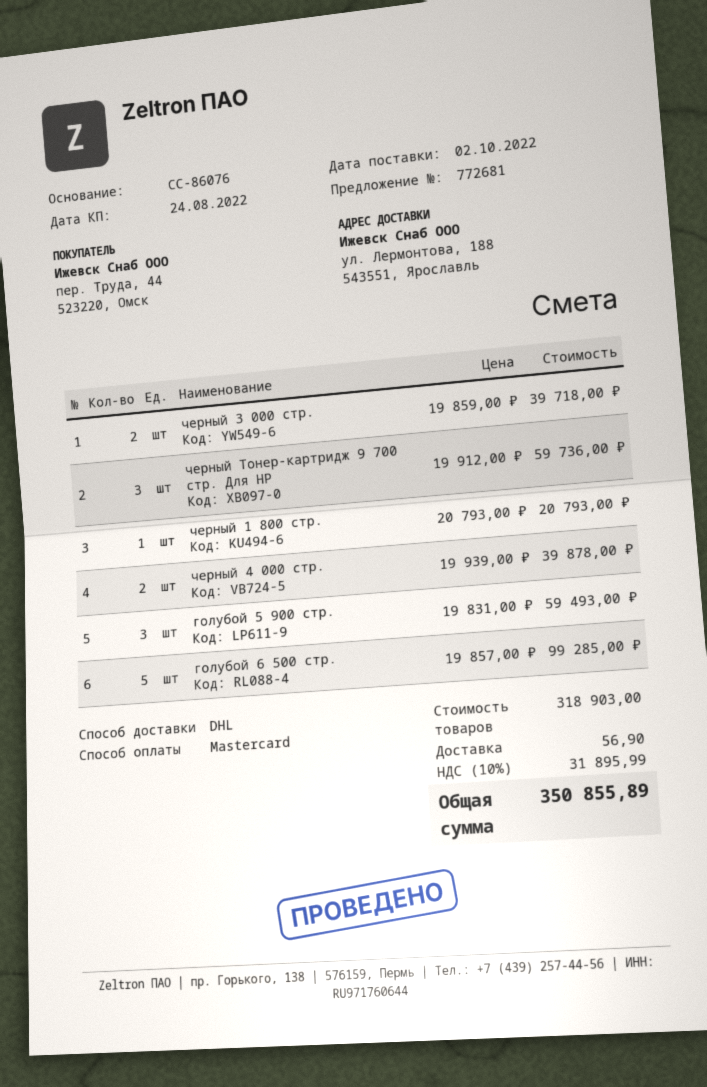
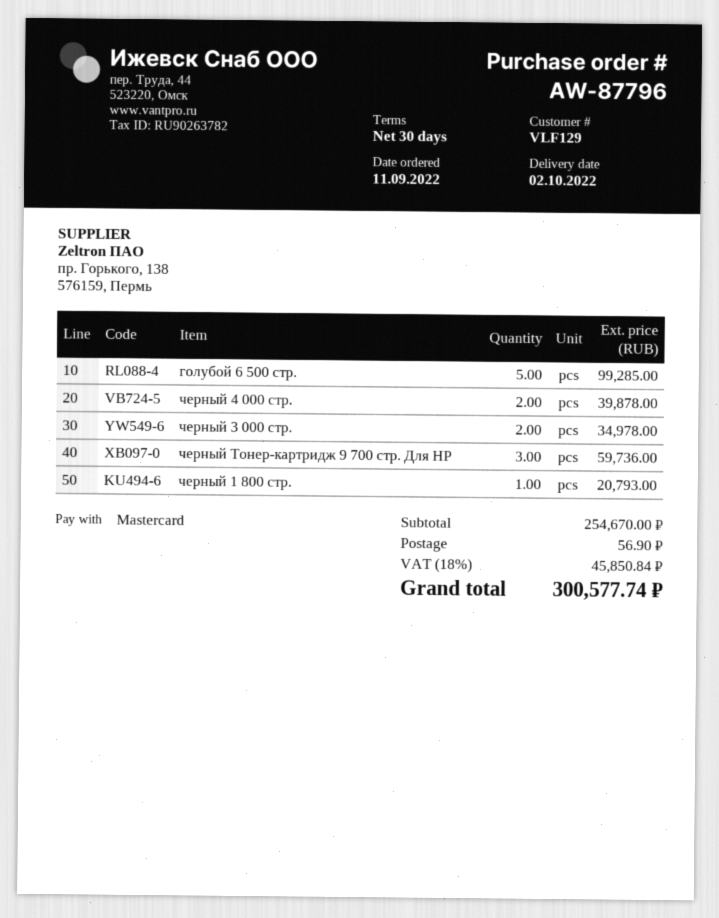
черный 3 000 стр.: 2 for 39718.00 -> 2 for 34978.00
голубой 5 900 стр.: 3 for 59493.00 -> none
subtotal: 318903.00 -> 254670.00
tax: 10% = 31895.99 -> 18% = 45850.84
total: 350855.89 -> 300577.74

